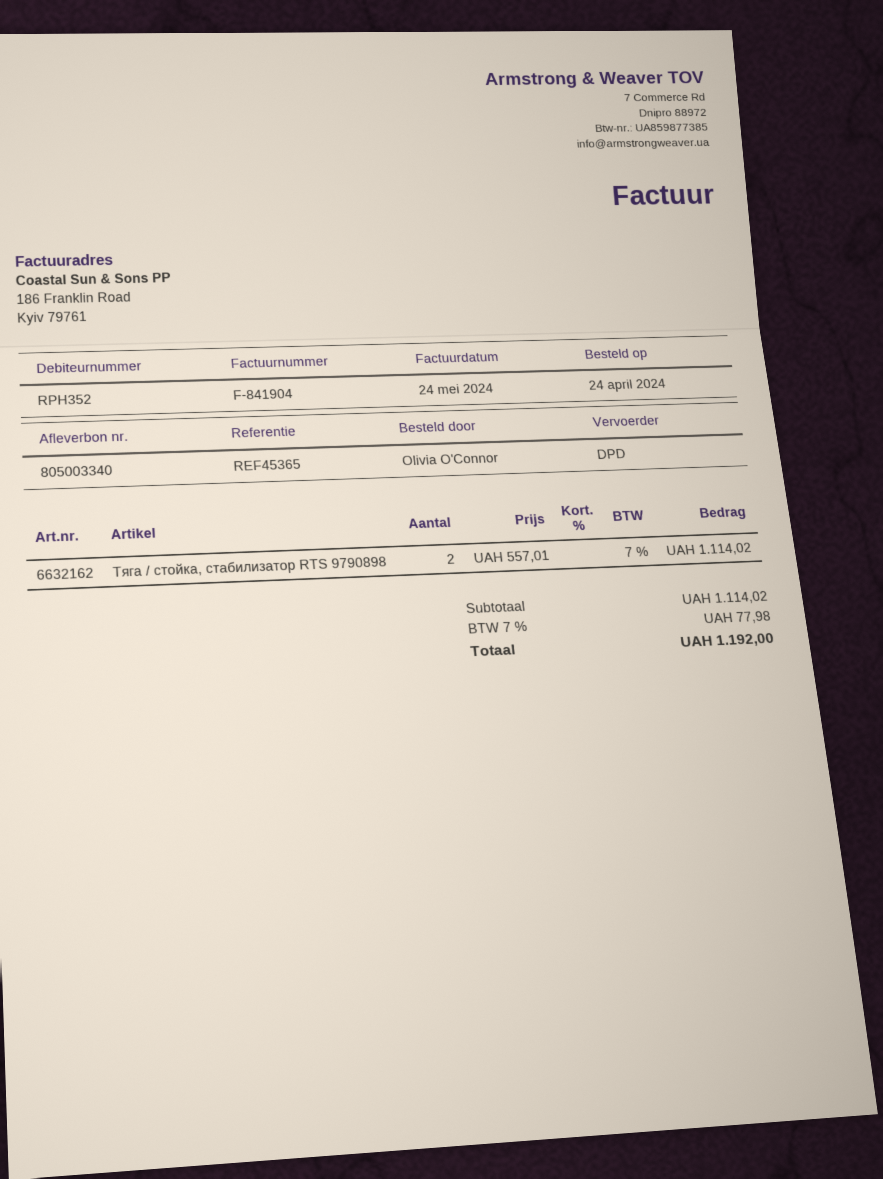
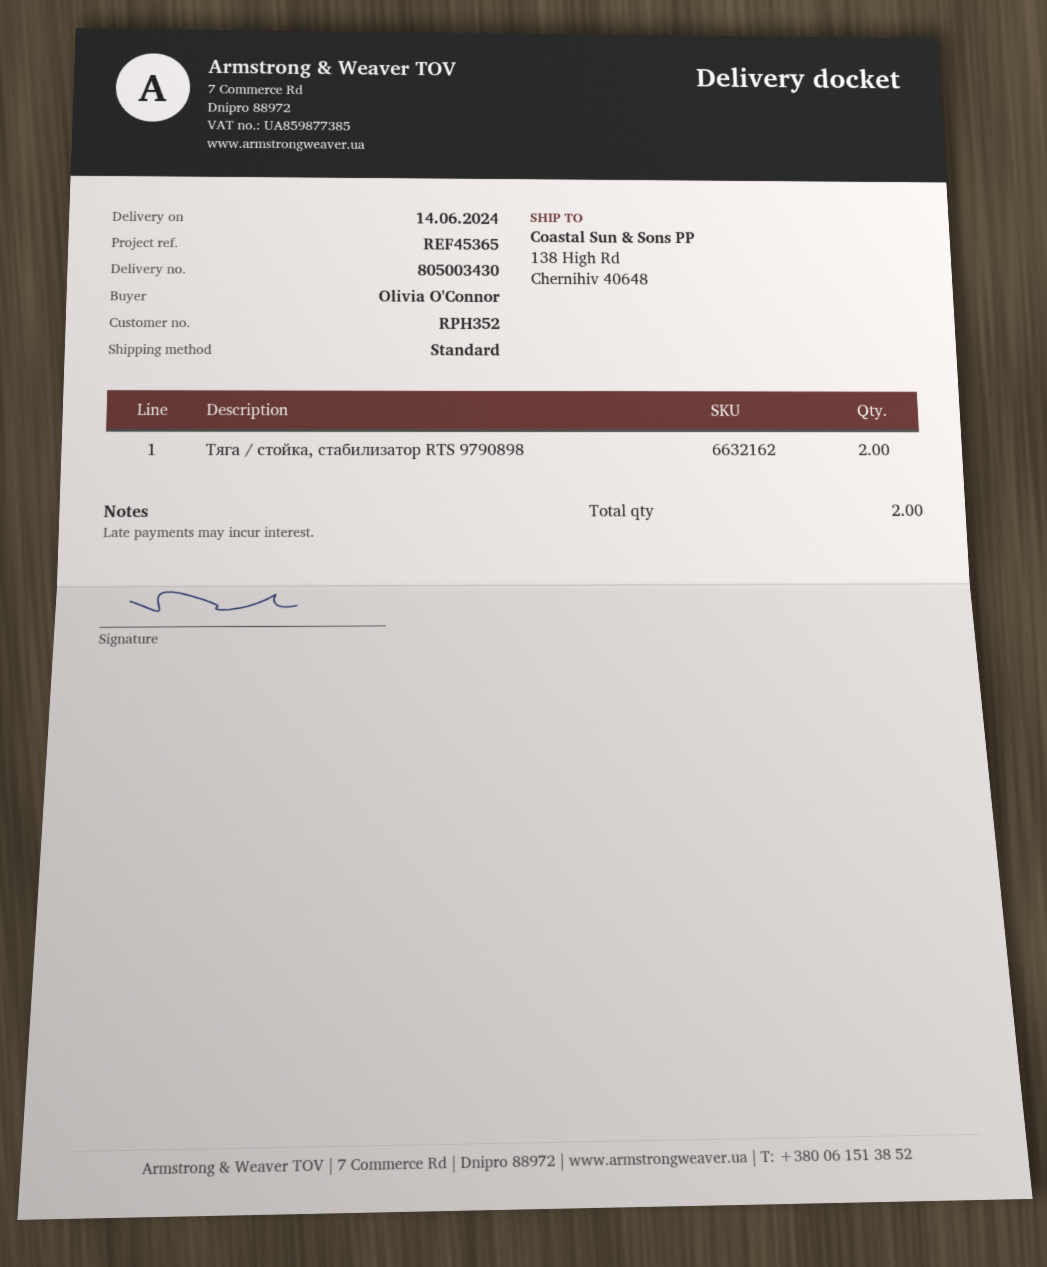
delivery note number: 805003340 -> 805003430
shipping method: DPD -> standard

